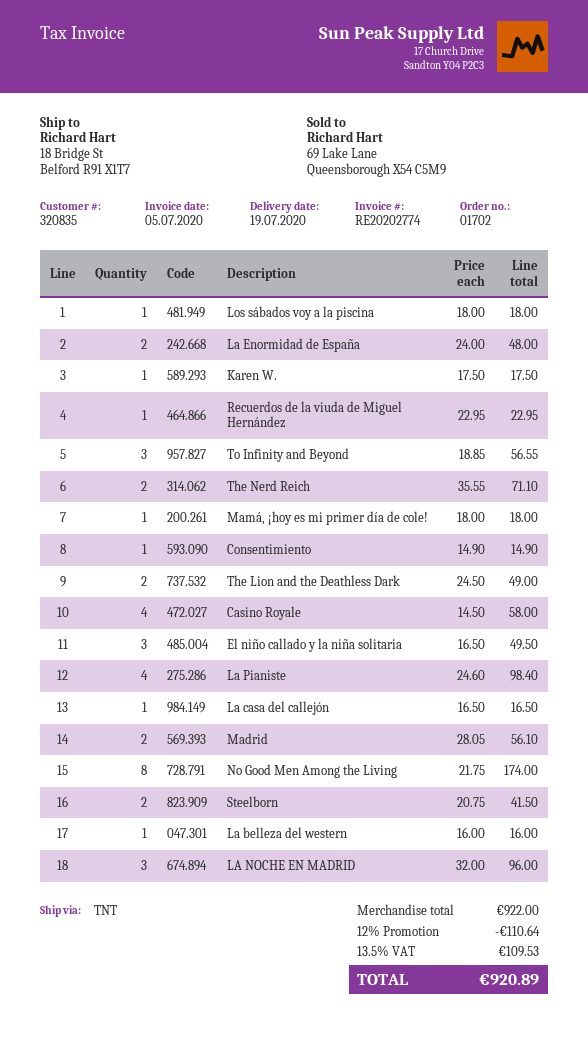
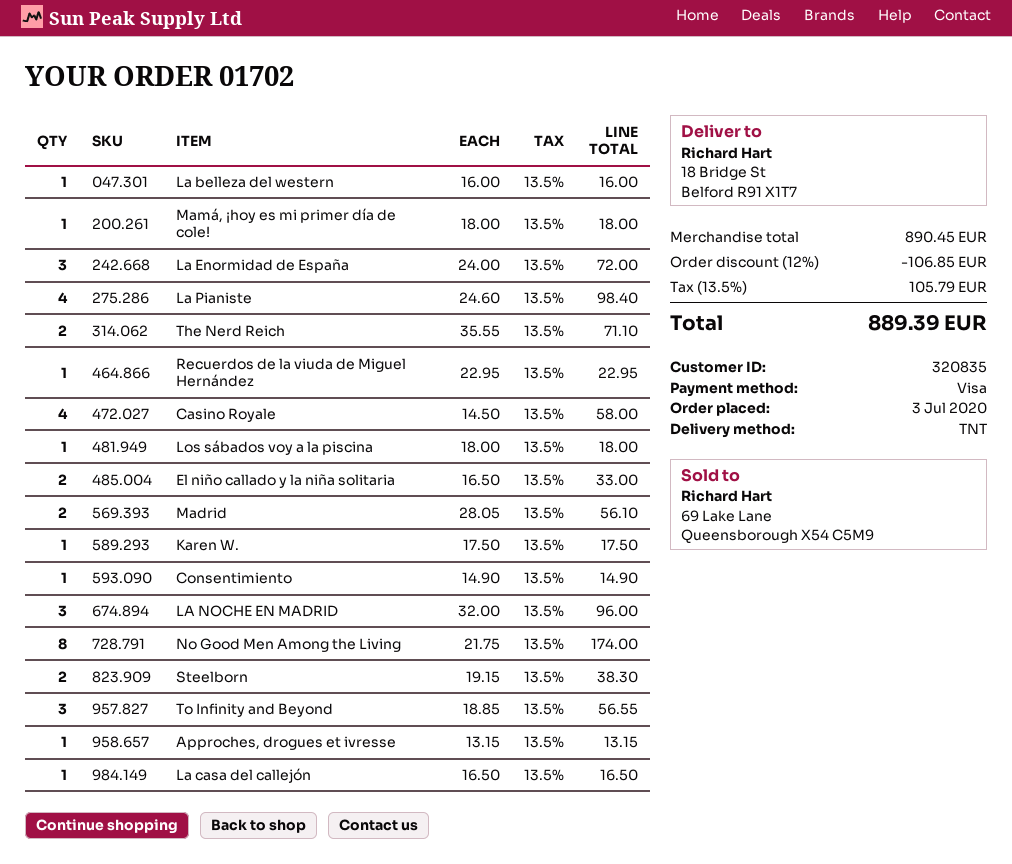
La Enormidad de España: 2 x 24.00 = 48.00 -> 3 x 24.00 = 72.00
The Lion and the Deathless Dark: 2 x 24.50 = 49.00 -> none
El niño callado y la niña solitaria: 3 x 16.50 = 49.50 -> 2 x 16.50 = 33.00
Steelborn: 2 x 20.75 = 41.50 -> 2 x 19.15 = 38.30
Approches, drogues et ivresse: none -> 1 x 13.15 = 13.15
subtotal: 922.00 -> 890.45
discount: 12% = 110.64 -> 12% = 106.85
tax: 13.5% = 109.53 -> 13.5% = 105.79
total: 920.89 -> 889.39

